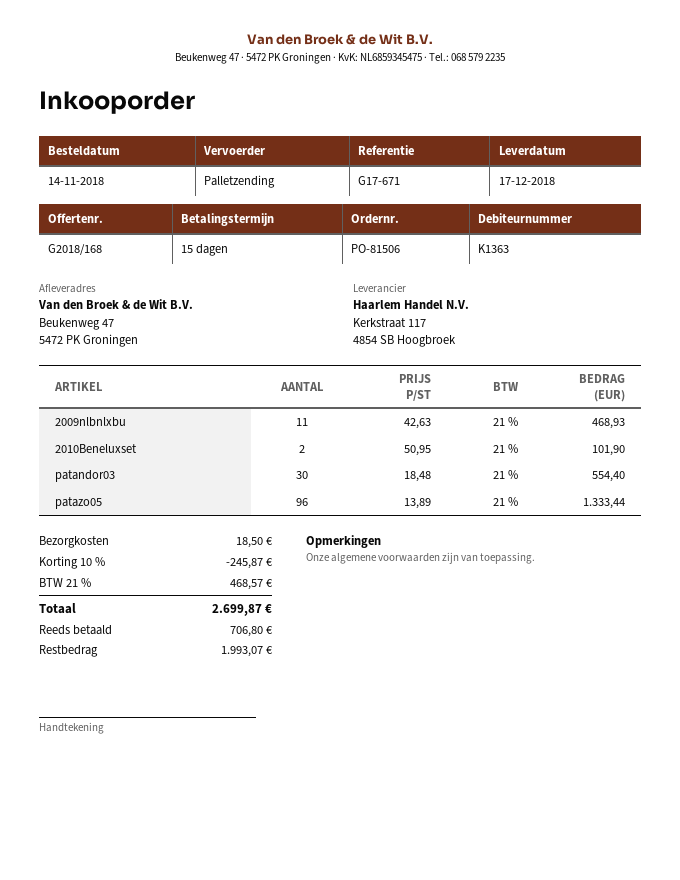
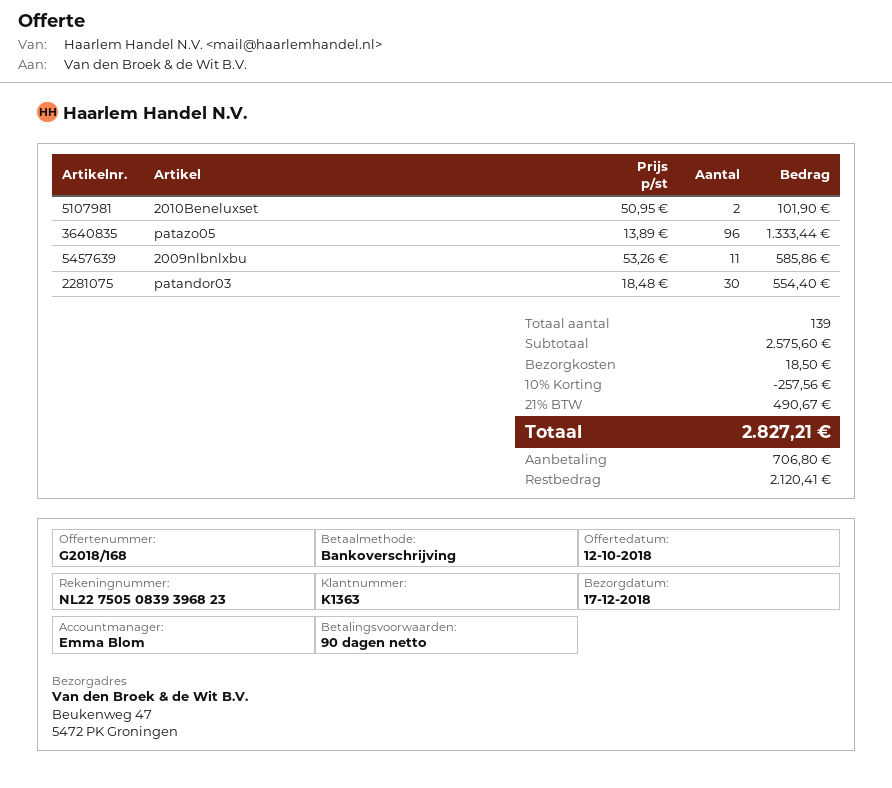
payment terms: 15 days -> 90 days
2009nlbnlxbu: 11 x 42.63 = 468.93 -> 11 x 53.26 = 585.86
discount: 10% = 245.87 -> 10% = 257.56
tax: 21% = 468.57 -> 21% = 490.67
total: 2699.87 -> 2827.21
balance: 1993.07 -> 2120.41

